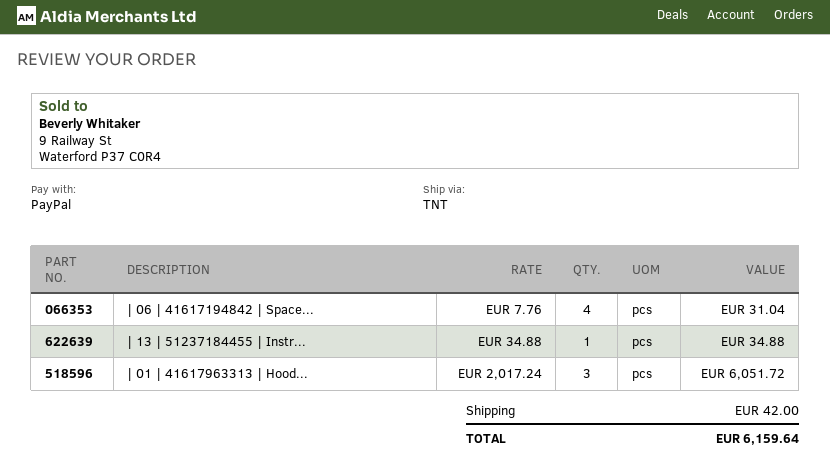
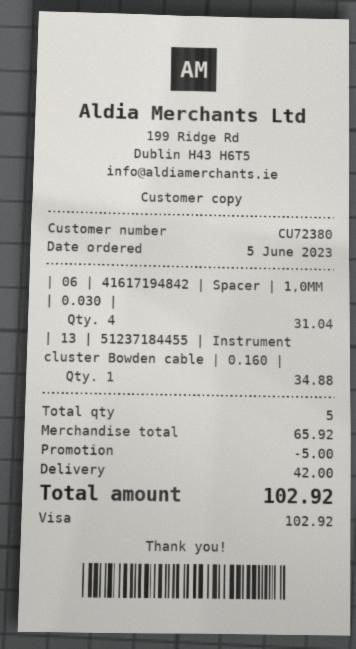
payment method: PayPal -> Visa
| 01 | 41617963313 | Hood...: 3 for 6051.72 -> none
discount: none -> 5.00
total: 6159.64 -> 102.92

